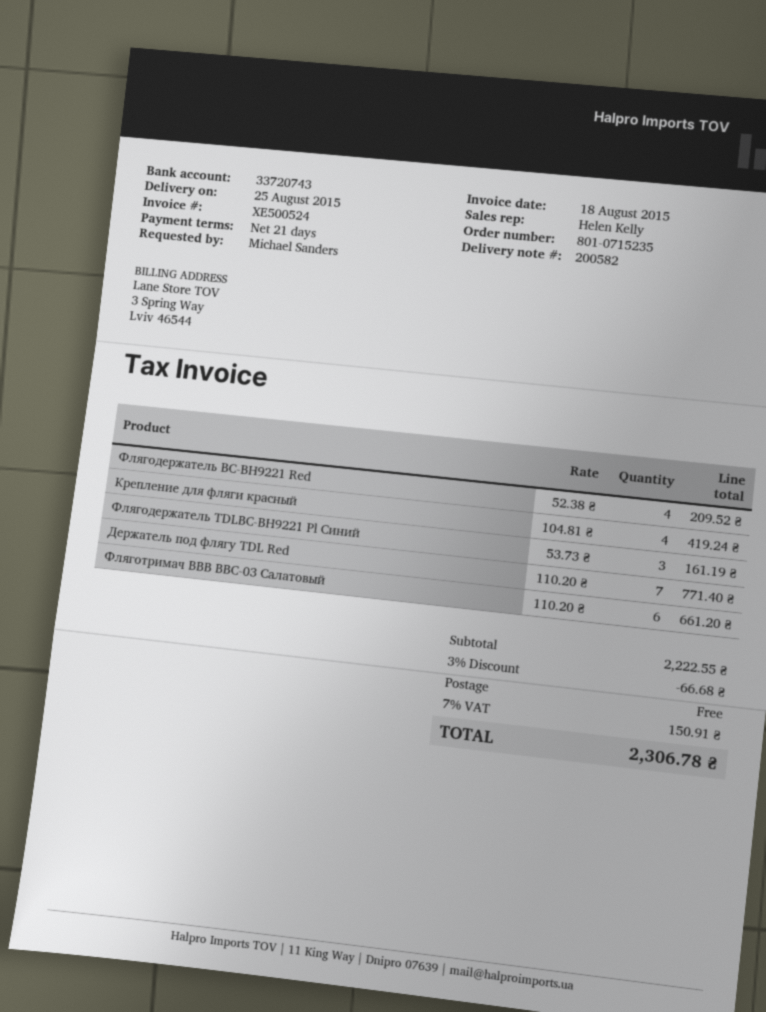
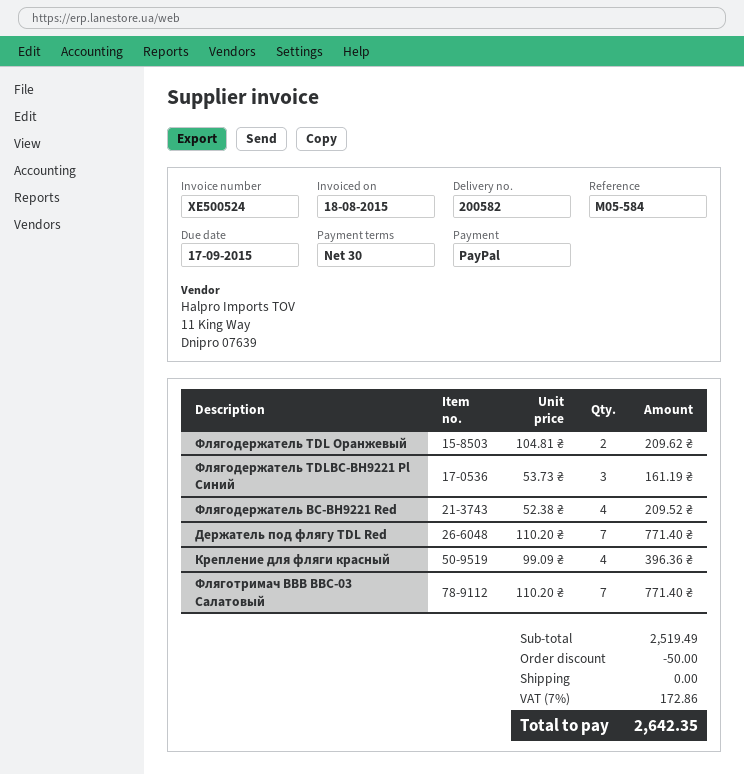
payment terms: 21 days -> 30 days
Крепление для фляги красный: 4 x 104.81 = 419.24 -> 4 x 99.09 = 396.36
Фляготримач BBB BBC-03 Салатовый: 6 x 110.20 = 661.20 -> 7 x 110.20 = 771.40
Флягодержатель TDL Оранжевый: none -> 2 x 104.81 = 209.62
subtotal: 2222.55 -> 2519.49
discount: 66.68 -> 50.00
tax: 7% = 150.91 -> 7% = 172.86
total: 2306.78 -> 2642.35

